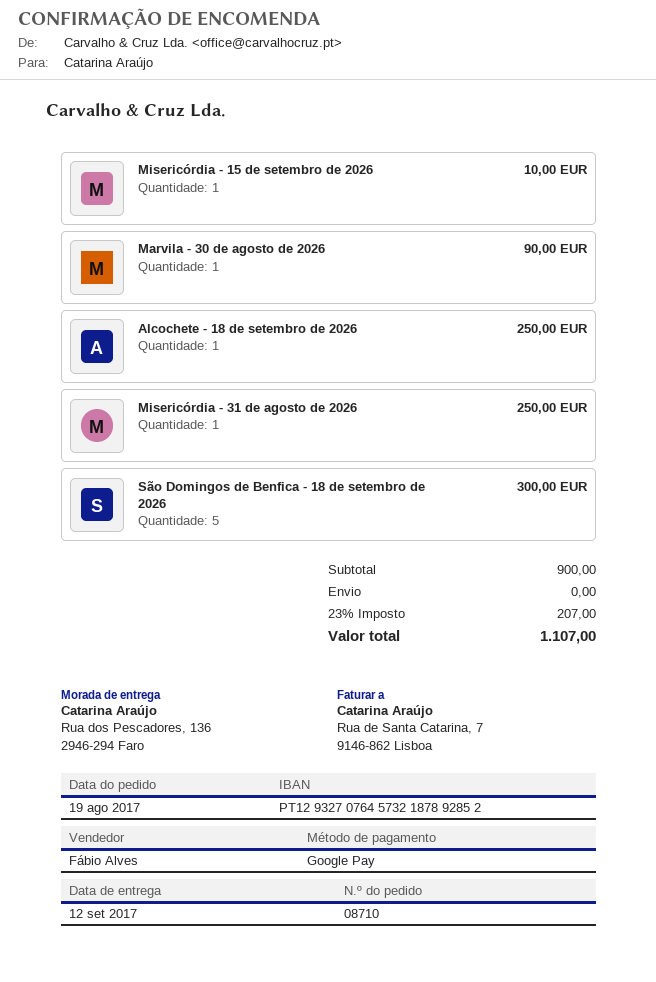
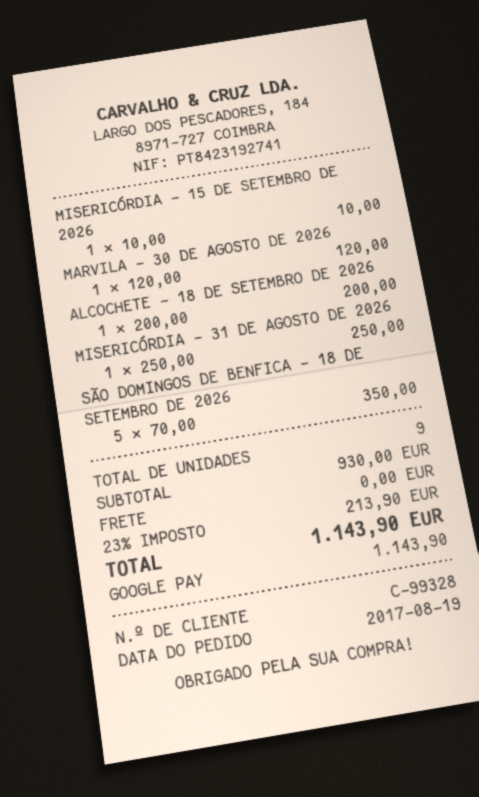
Marvila - 30 de agosto de 2026: 1 for 90.00 -> 1 for 120.00
Alcochete - 18 de setembro de 2026: 1 for 250.00 -> 1 for 200.00
São Domingos de Benfica - 18 de setembro de 2026: 5 for 300.00 -> 5 for 350.00
subtotal: 900.00 -> 930.00
tax: 23% = 207.00 -> 23% = 213.90
total: 1107.00 -> 1143.90

